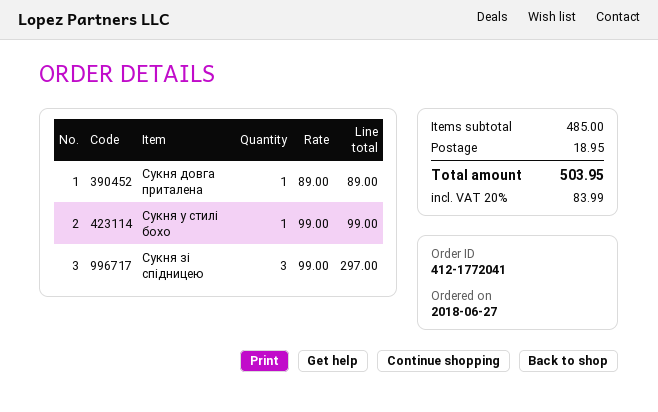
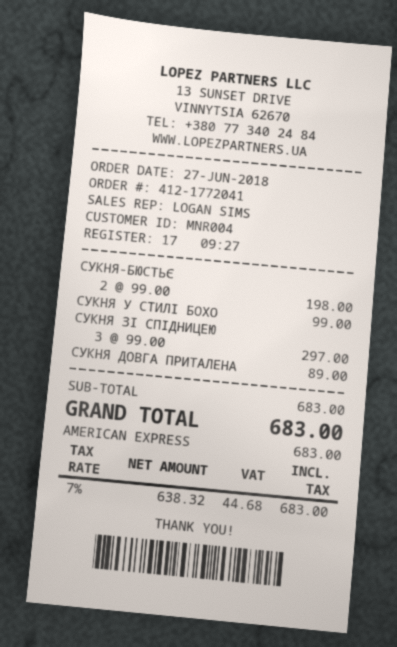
СУКНЯ-БЮСТЬЄ: none -> 2 x 99.00 = 198.00
subtotal: 485.00 -> 683.00
shipping: 18.95 -> none
tax: 20% = 83.99 -> 7% = 44.68
total: 503.95 -> 683.00

